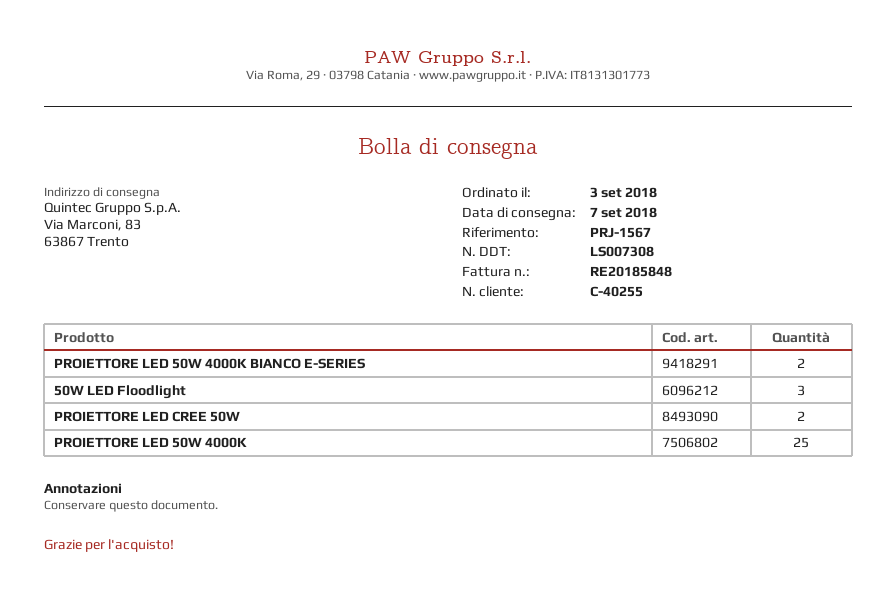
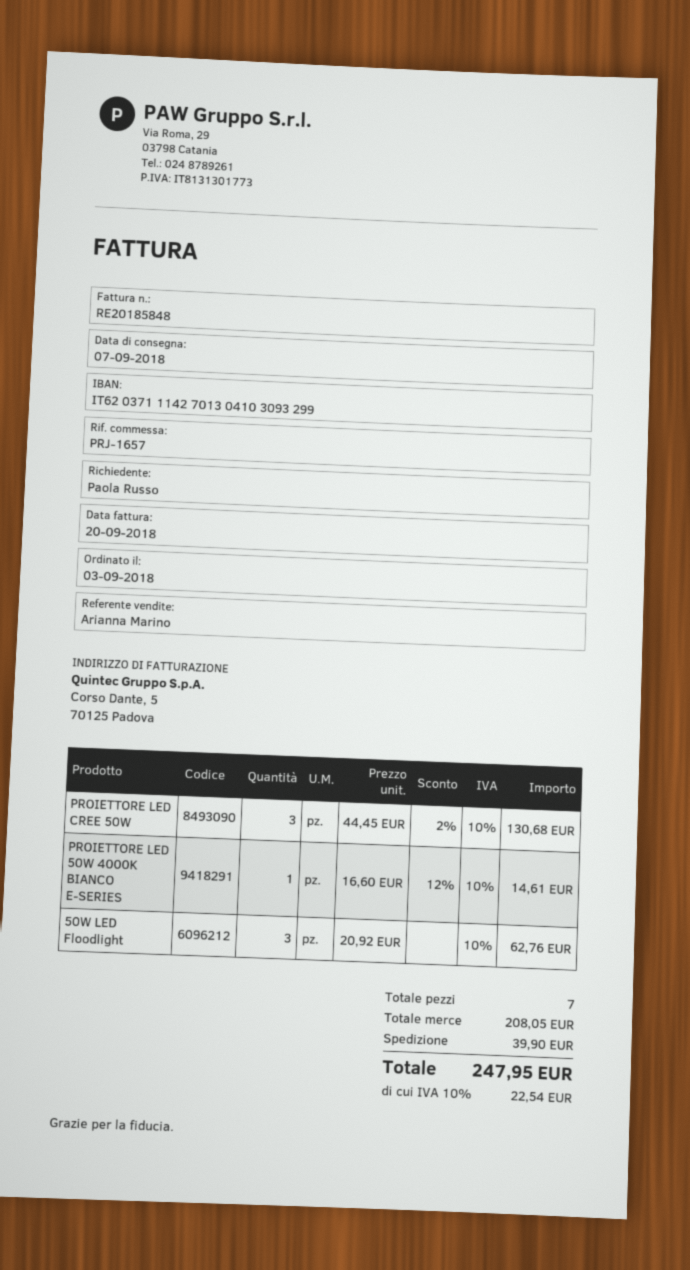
reference: PRJ-1567 -> PRJ-1657
PROIETTORE LED 50W 4000K BIANCO E-SERIES: 2 -> 1
PROIETTORE LED CREE 50W: 2 -> 3
PROIETTORE LED 50W 4000K: 25 -> none

